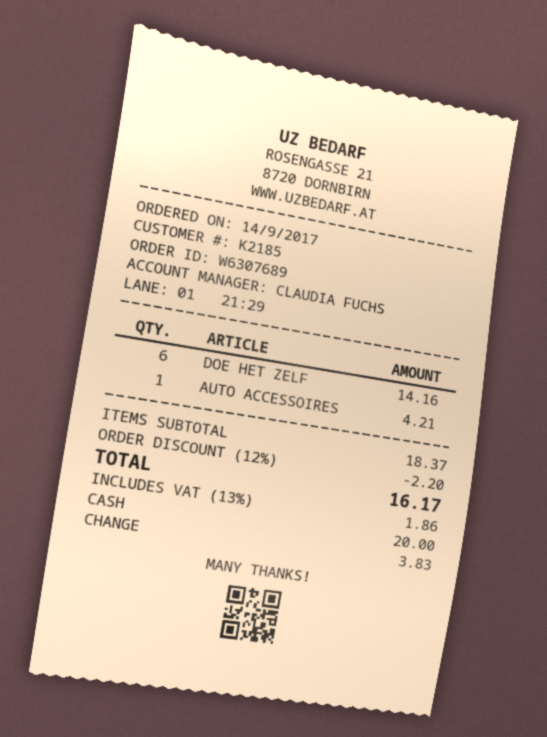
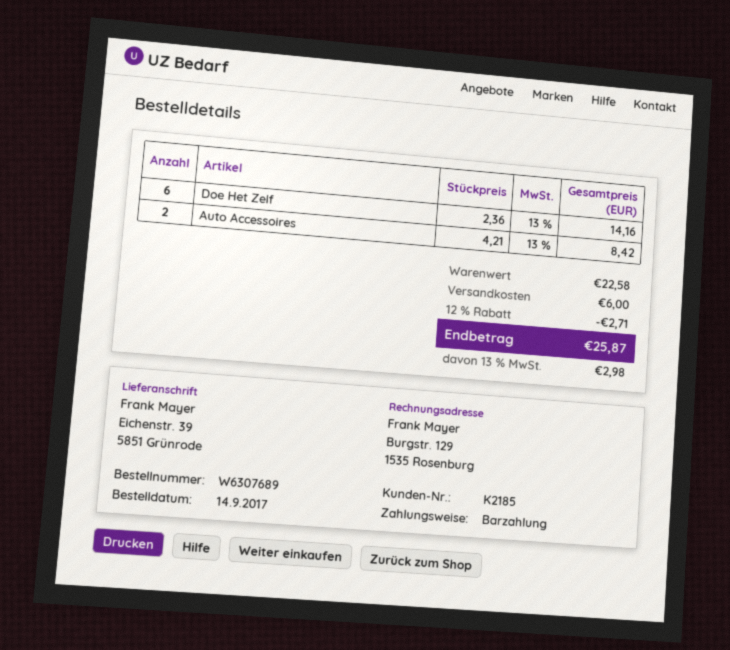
AUTO ACCESSOIRES: 1 for 4.21 -> 2 for 8.42
subtotal: 18.37 -> 22.58
discount: 12% = 2.20 -> 12% = 2.71
shipping: none -> 6.00
tax: 13% = 1.86 -> 13% = 2.98
total: 16.17 -> 25.87

